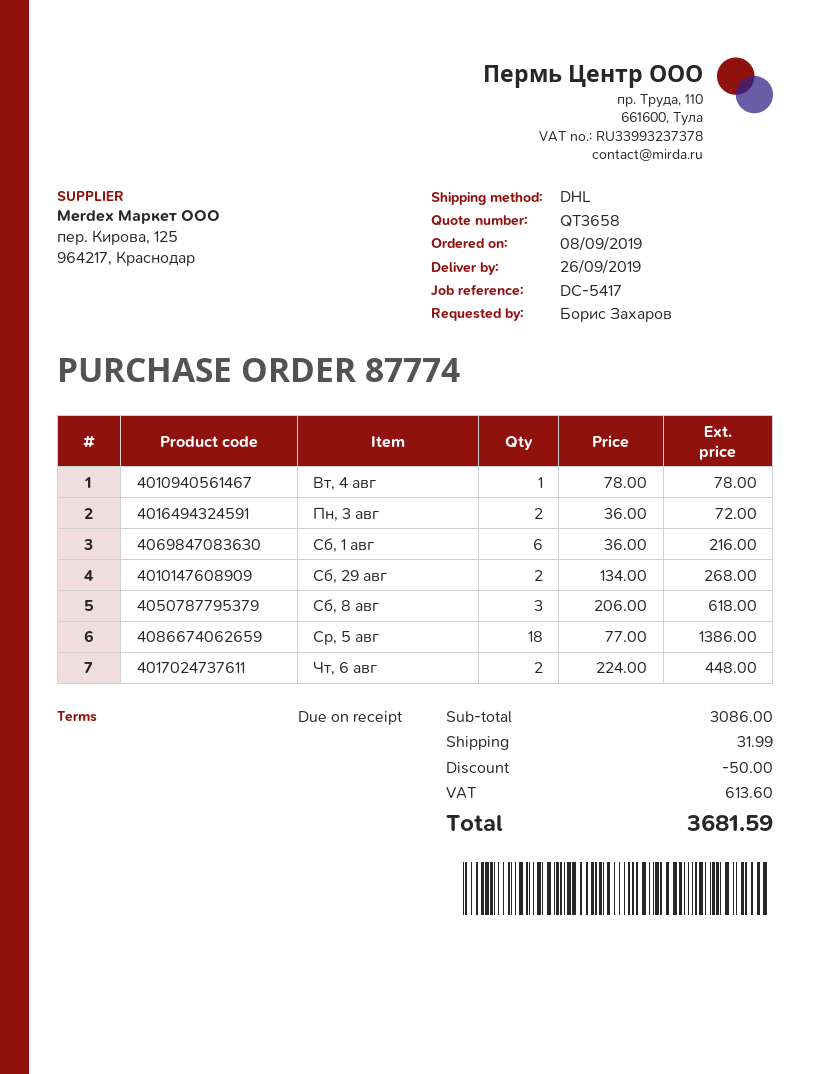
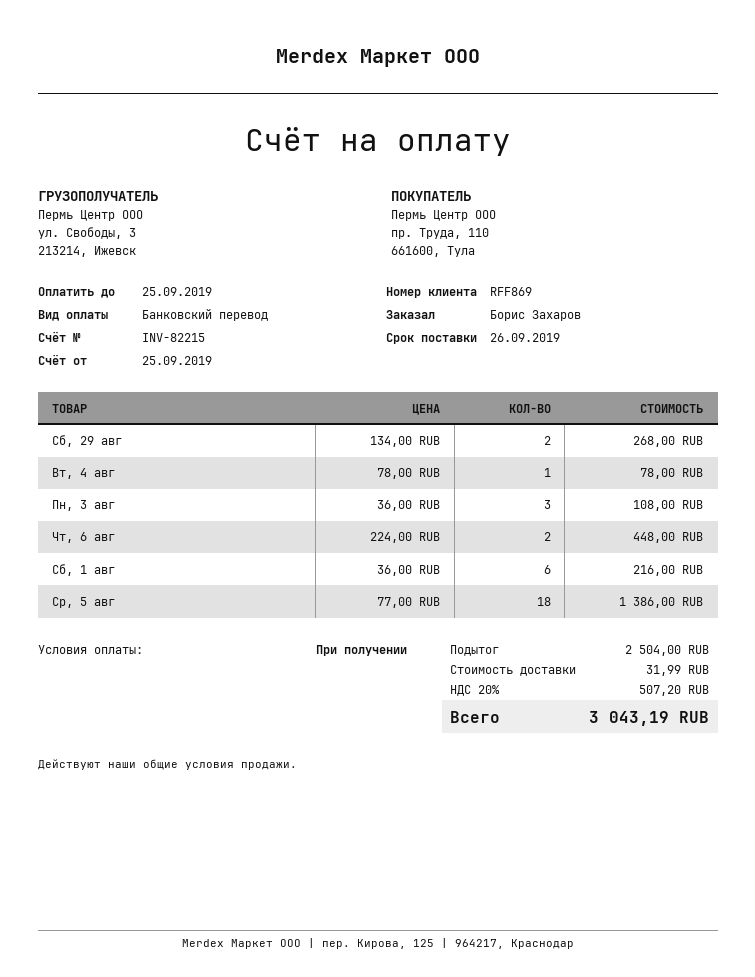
Пн, 3 авг: 2 x 36.00 = 72.00 -> 3 x 36.00 = 108.00
Сб, 8 авг: 3 x 206.00 = 618.00 -> none
subtotal: 3086.00 -> 2504.00
discount: 50.00 -> none
tax: 613.60 -> 507.20
total: 3681.59 -> 3043.19

